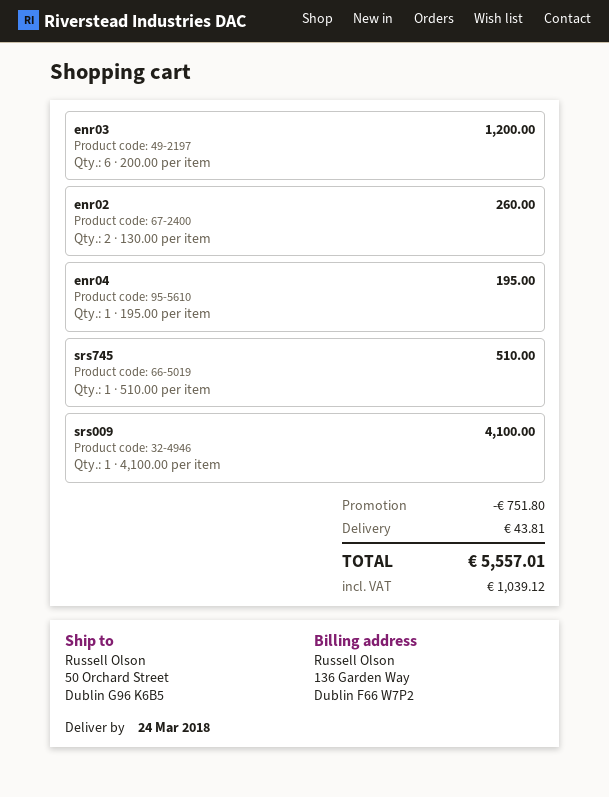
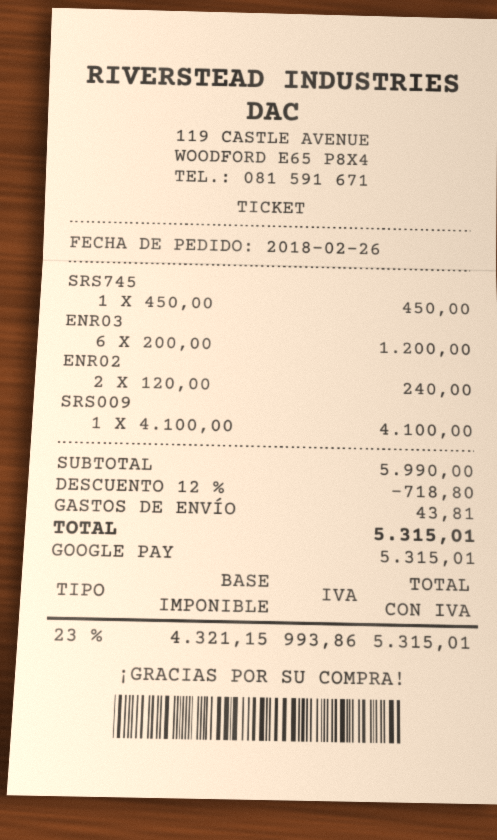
enr02: 2 x 130.00 = 260.00 -> 2 x 120.00 = 240.00
enr04: 1 x 195.00 = 195.00 -> none
srs745: 1 x 510.00 = 510.00 -> 1 x 450.00 = 450.00
discount: 751.80 -> 718.80
tax: 1039.12 -> 993.86
total: 5557.01 -> 5315.01

